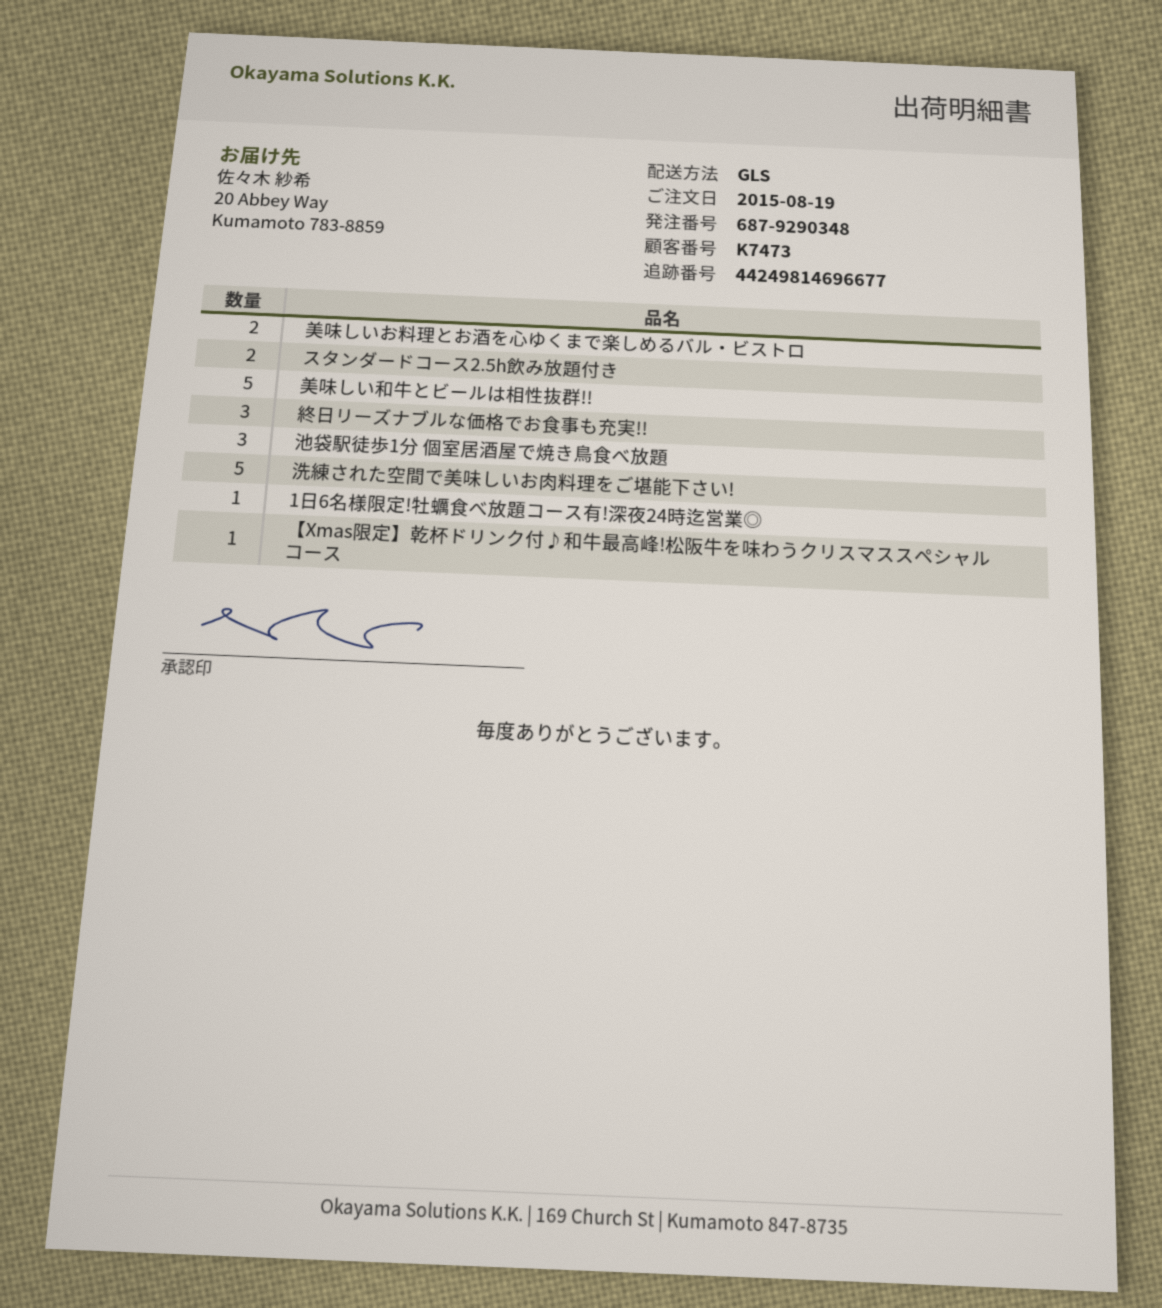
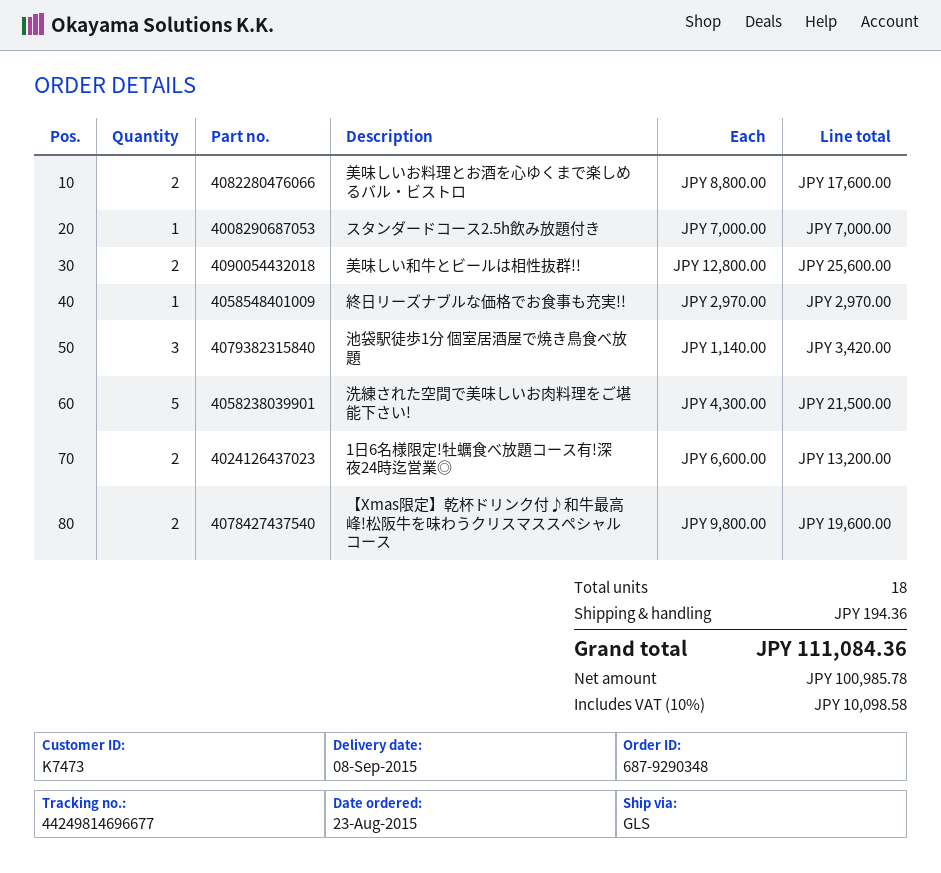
order date: 2015-08-19 -> 2015-08-23
スタンダードコース2.5h飲み放題付き: 2 -> 1
美味しい和牛とビールは相性抜群!!: 5 -> 2
終日リーズナブルな価格でお食事も充実!!: 3 -> 1
1日6名様限定!牡蠣食べ放題コース有!深夜24時迄営業◎: 1 -> 2
【Xmas限定】乾杯ドリンク付♪和牛最高峰!松阪牛を味わうクリスマススペシャルコース: 1 -> 2

